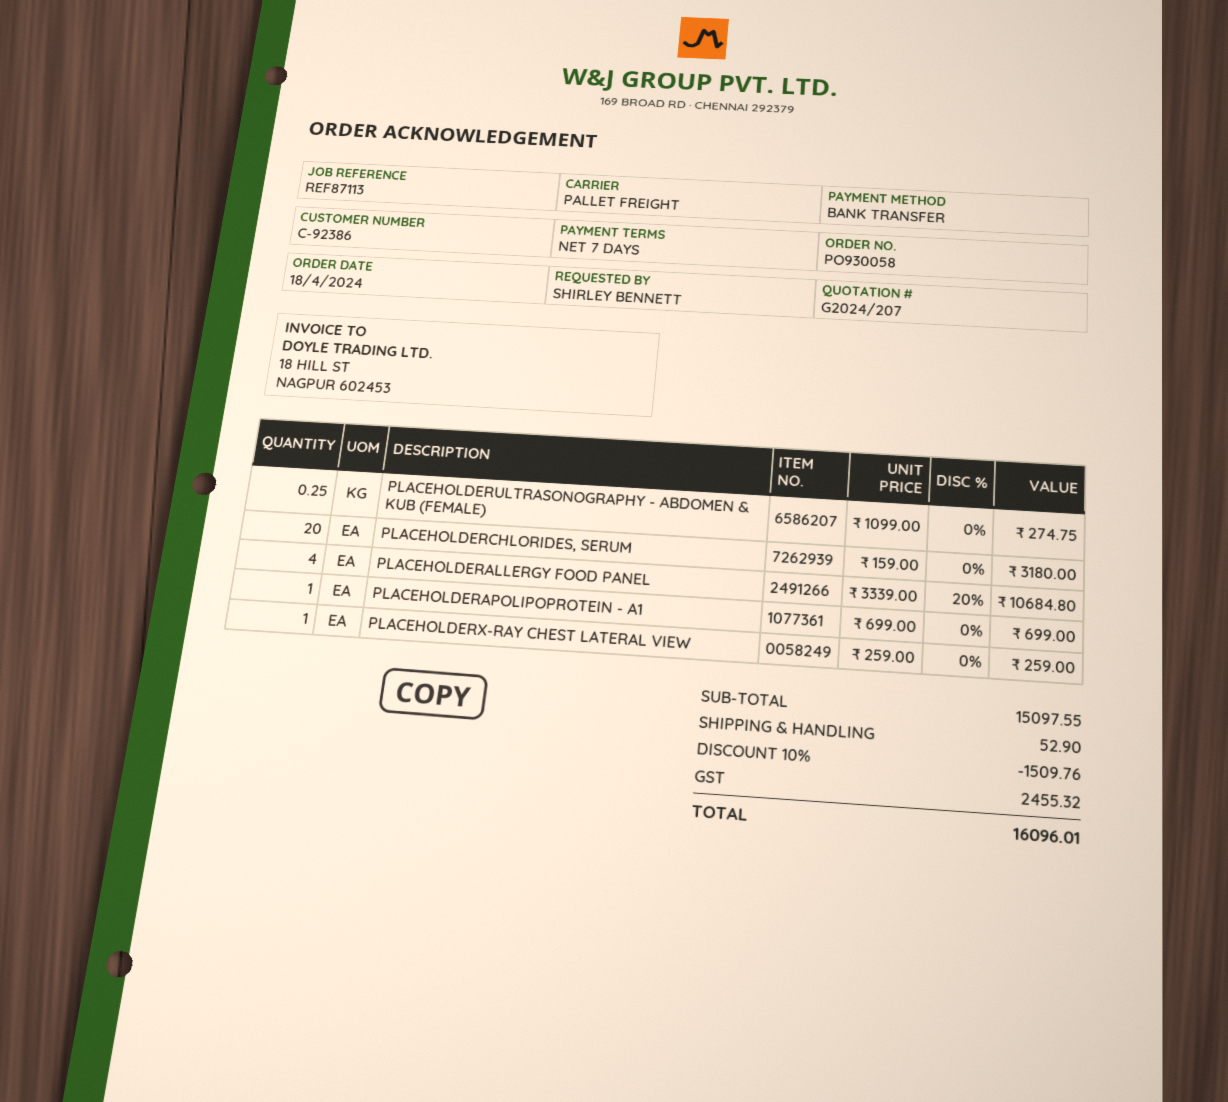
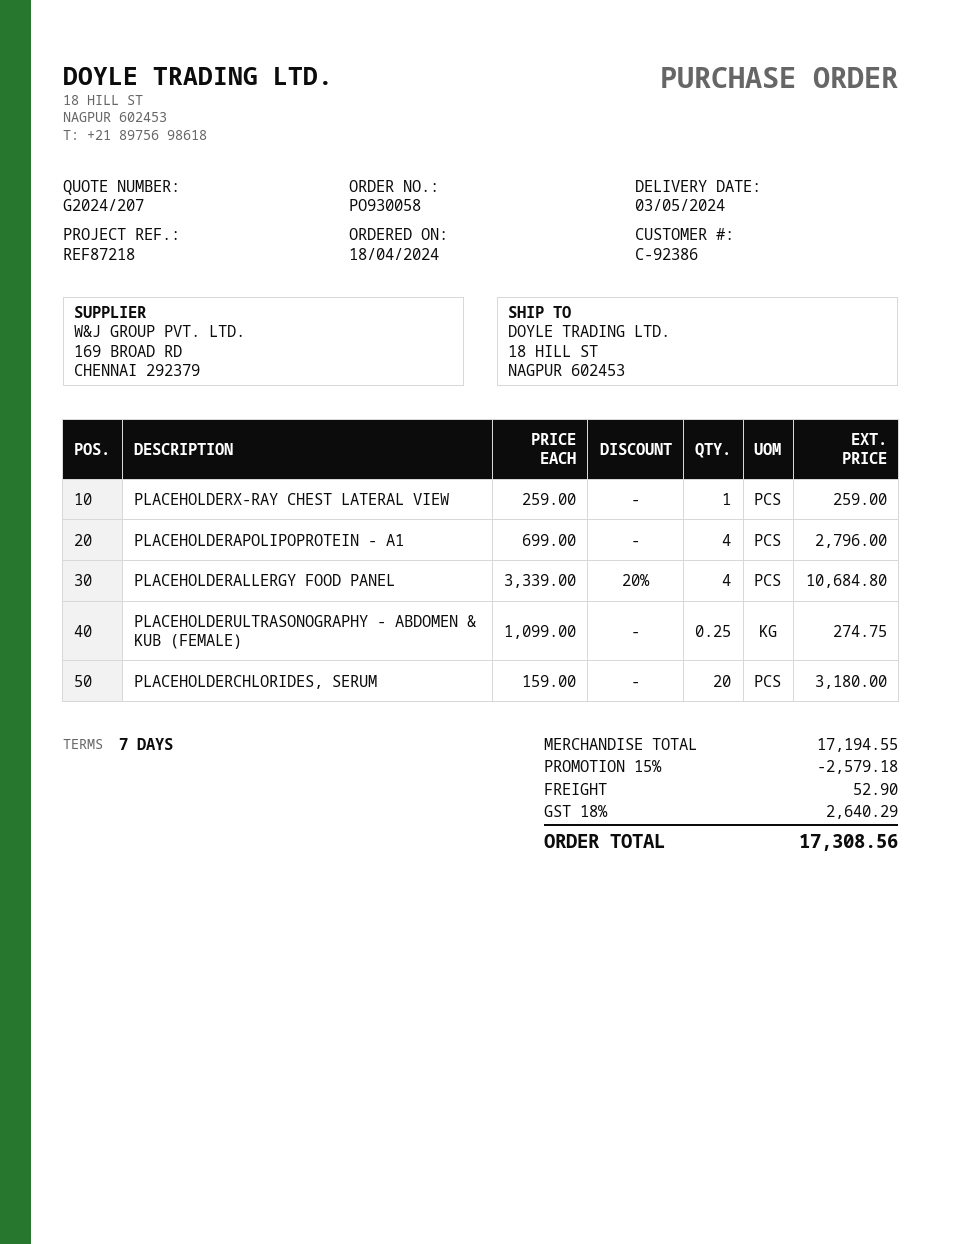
reference: REF87113 -> REF87218
PLACEHOLDERAPOLIPOPROTEIN - A1: 1 x 699.00 = 699.00 -> 4 x 699.00 = 2796.00
subtotal: 15097.55 -> 17194.55
discount: 10% = 1509.76 -> 15% = 2579.18
tax: 2455.32 -> 2640.29
total: 16096.01 -> 17308.56

